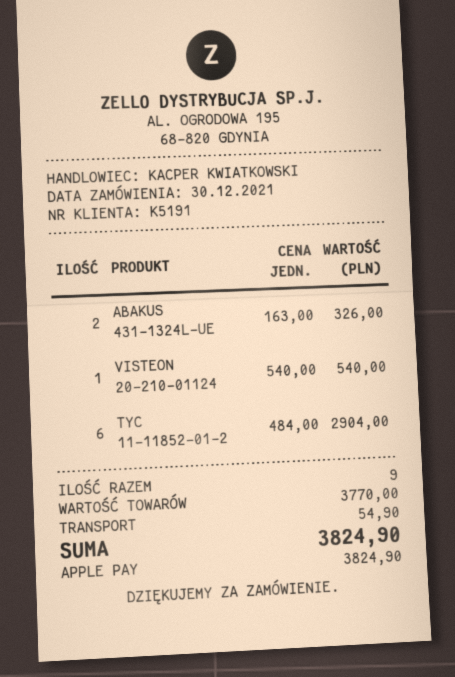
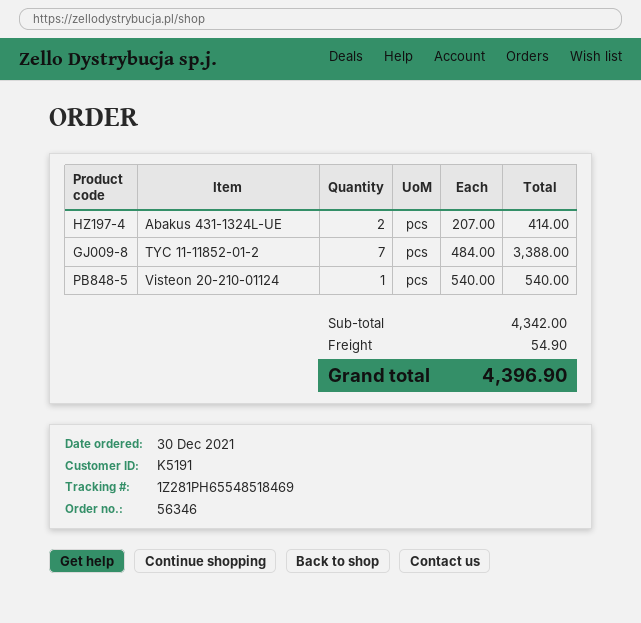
ABAKUS 431-1324L-UE: 2 x 163.00 = 326.00 -> 2 x 207.00 = 414.00
TYC 11-11852-01-2: 6 x 484.00 = 2904.00 -> 7 x 484.00 = 3388.00
subtotal: 3770.00 -> 4342.00
total: 3824.90 -> 4396.90

